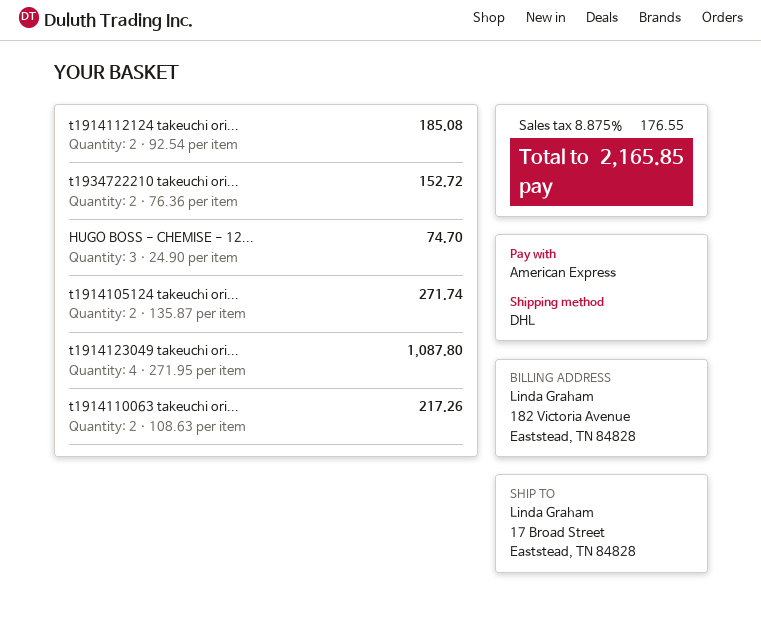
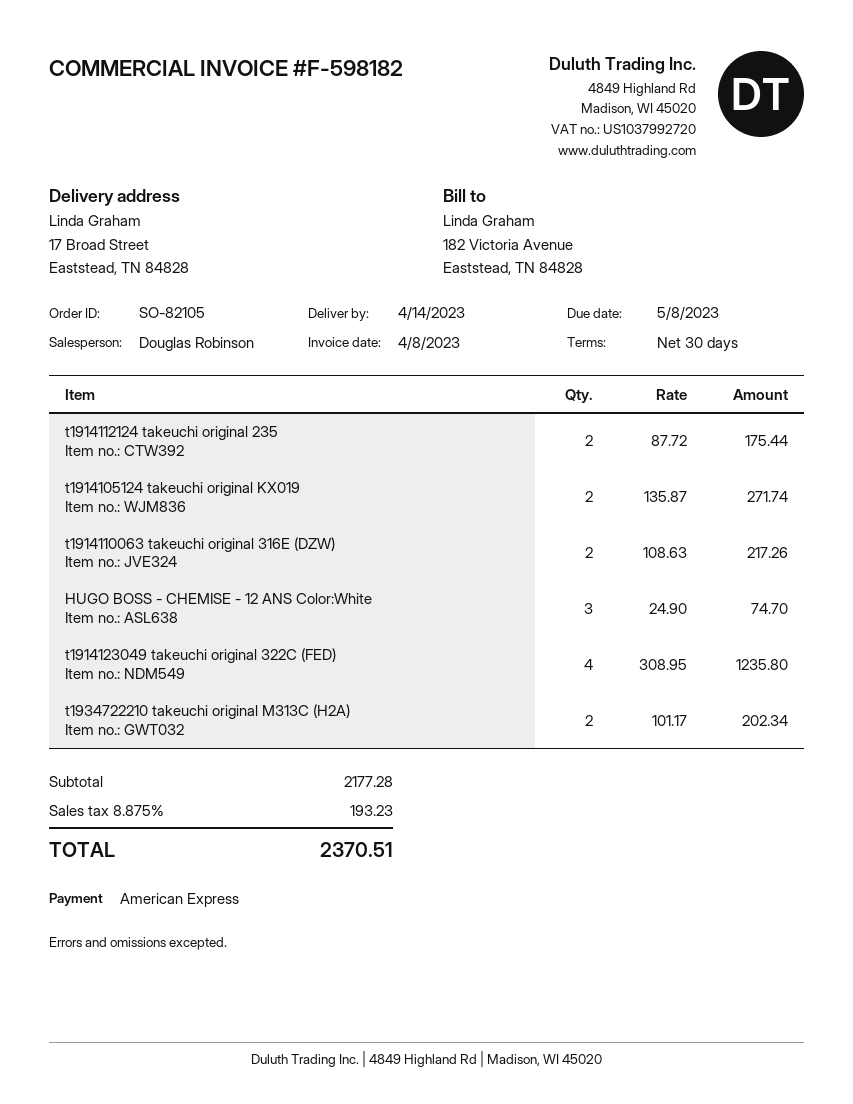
t1914112124 takeuchi ori...: 2 x 92.54 = 185.08 -> 2 x 87.72 = 175.44
t1934722210 takeuchi ori...: 2 x 76.36 = 152.72 -> 2 x 101.17 = 202.34
t1914123049 takeuchi ori...: 4 x 271.95 = 1087.80 -> 4 x 308.95 = 1235.80
tax: 8.875% = 176.55 -> 8.875% = 193.23
total: 2165.85 -> 2370.51

